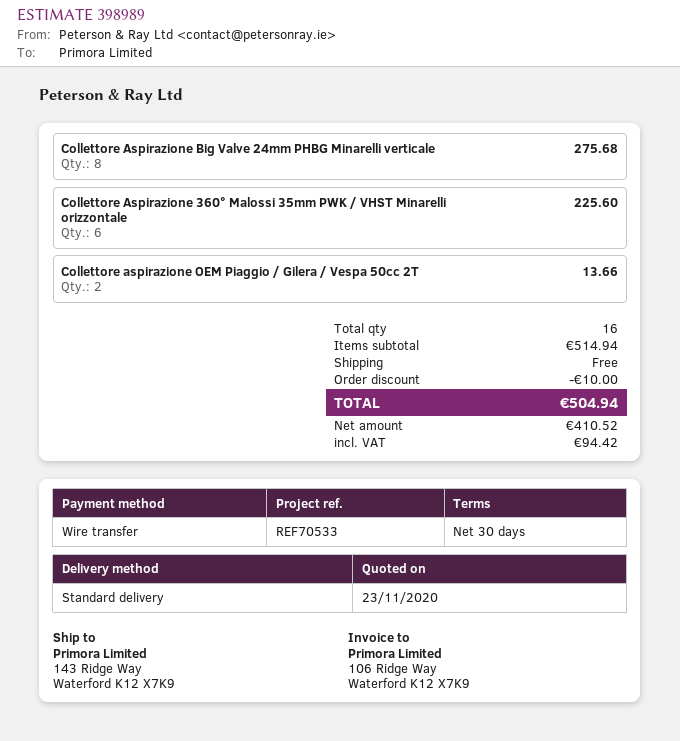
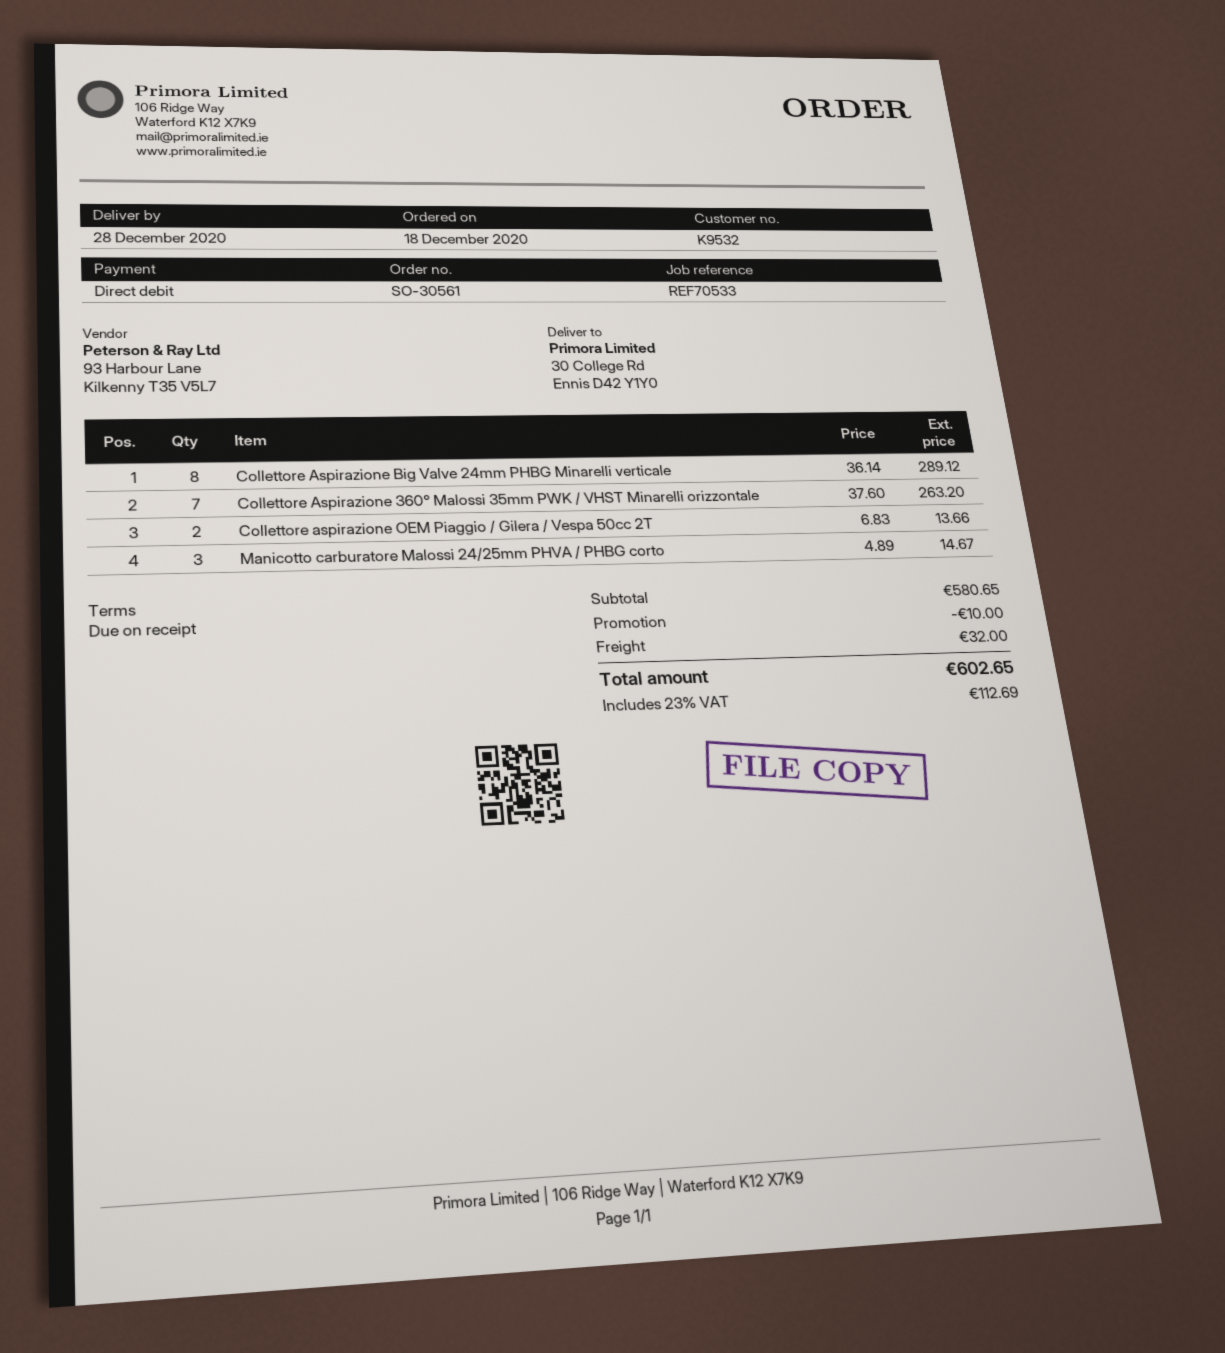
payment terms: 30 days -> on receipt
payment method: bank transfer -> direct debit
ship to: 143 Ridge Way, Waterford K12 X7K9 -> 30 College Rd, Ennis D42 Y1Y0
Collettore Aspirazione Big Valve 24mm PHBG Minarelli verticale: 8 for 275.68 -> 8 for 289.12
Collettore Aspirazione 360° Malossi 35mm PWK / VHST Minarelli orizzontale: 6 for 225.60 -> 7 for 263.20
Manicotto carburatore Malossi 24/25mm PHVA / PHBG corto: none -> 3 for 14.67
subtotal: 514.94 -> 580.65
shipping: 0.00 -> 32.00
tax: 94.42 -> 112.69
total: 504.94 -> 602.65

